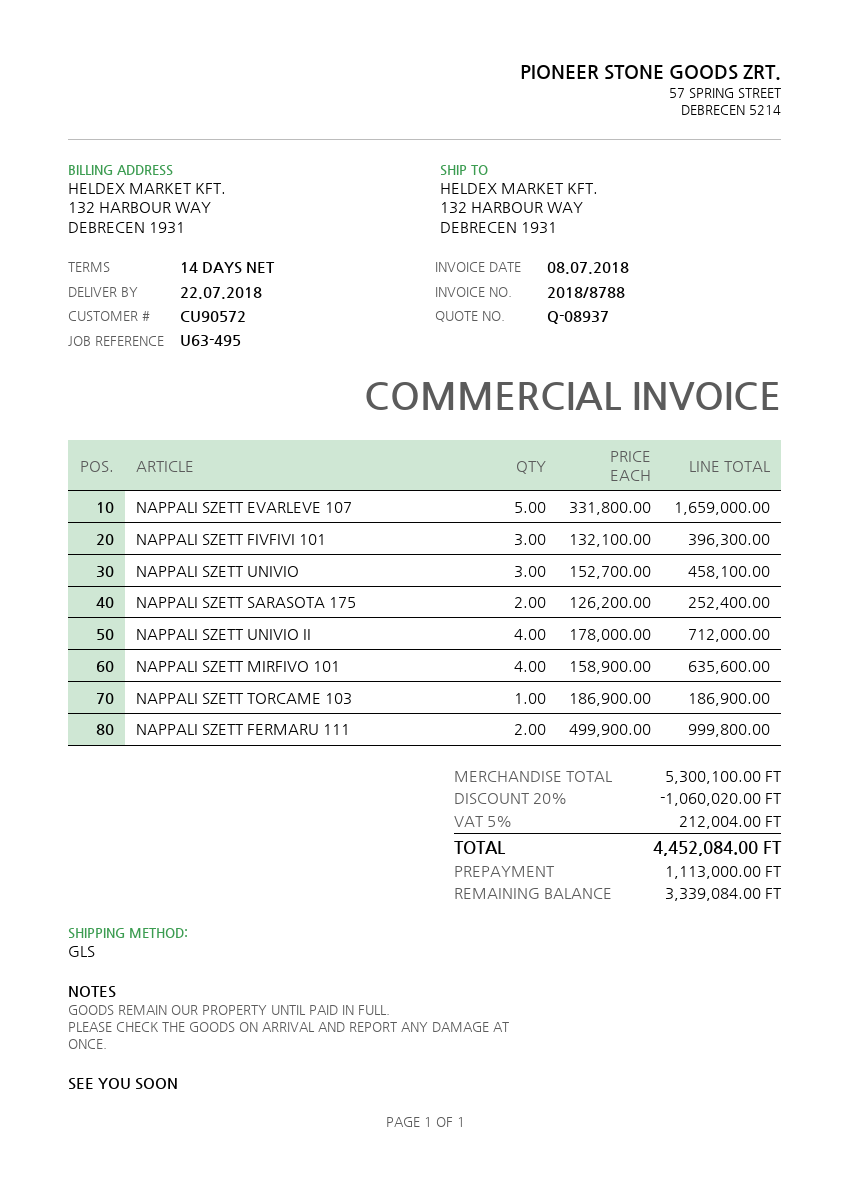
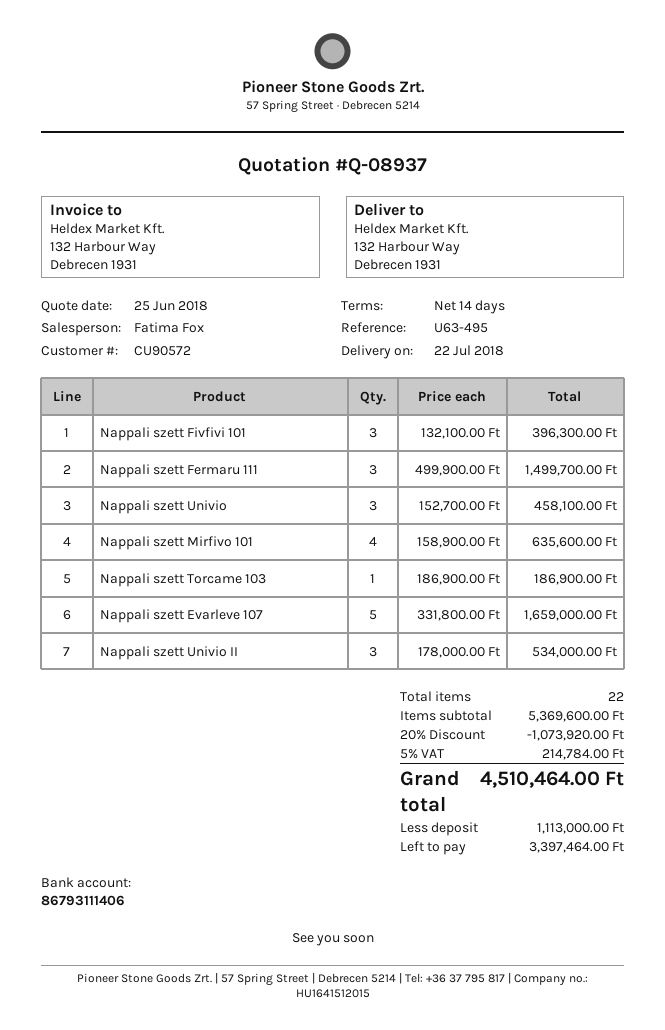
NAPPALI SZETT SARASOTA 175: 2 x 126200.00 = 252400.00 -> none
NAPPALI SZETT UNIVIO II: 4 x 178000.00 = 712000.00 -> 3 x 178000.00 = 534000.00
NAPPALI SZETT FERMARU 111: 2 x 499900.00 = 999800.00 -> 3 x 499900.00 = 1499700.00
subtotal: 5300100.00 -> 5369600.00
discount: 20% = 1060020.00 -> 20% = 1073920.00
tax: 5% = 212004.00 -> 5% = 214784.00
total: 4452084.00 -> 4510464.00
balance: 3339084.00 -> 3397464.00

